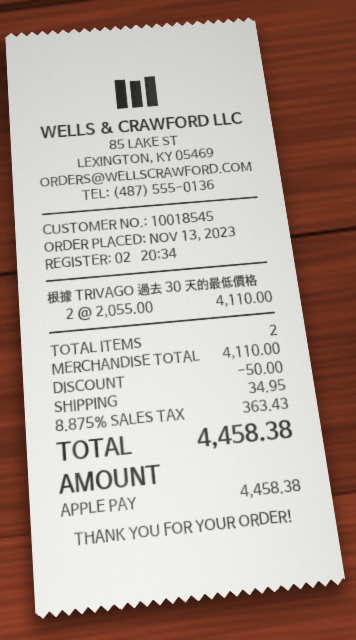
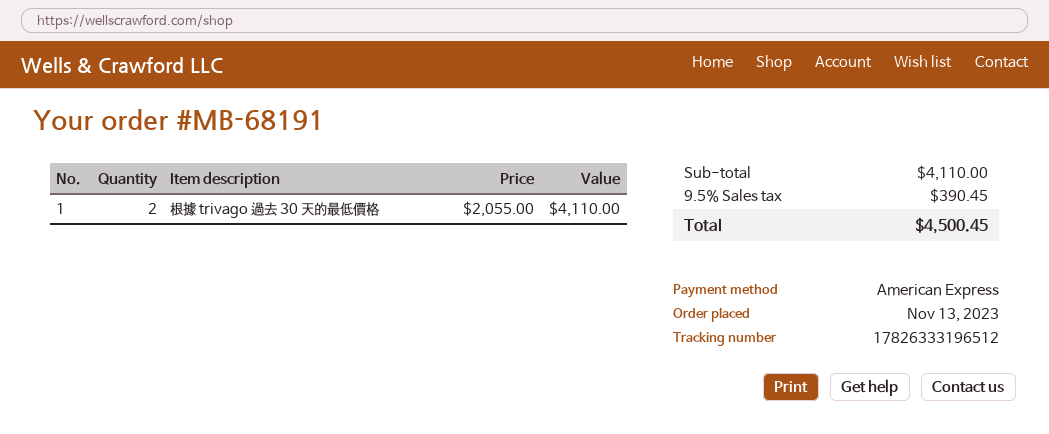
payment method: Apple Pay -> American Express
discount: 50.00 -> none
shipping: 34.95 -> none
tax: 8.875% = 363.43 -> 9.5% = 390.45
total: 4458.38 -> 4500.45

